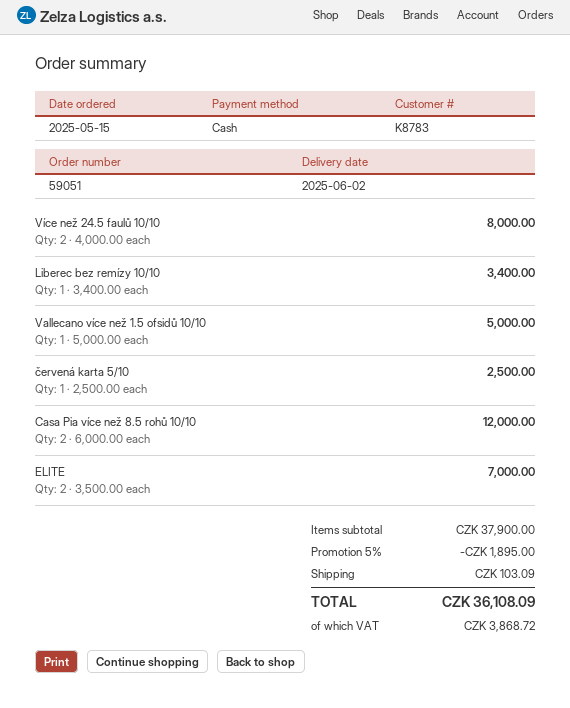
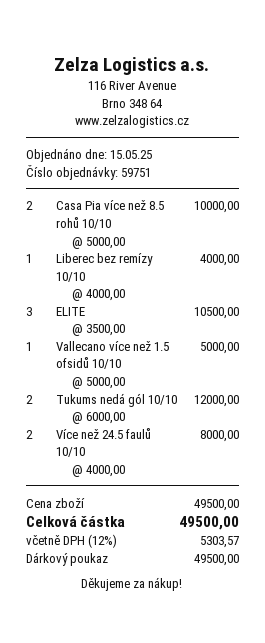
order number: 59051 -> 59751
payment method: cash -> gift card
Liberec bez remízy 10/10: 1 x 3400.00 = 3400.00 -> 1 x 4000.00 = 4000.00
červená karta 5/10: 1 x 2500.00 = 2500.00 -> none
Casa Pia více než 8.5 rohů 10/10: 2 x 6000.00 = 12000.00 -> 2 x 5000.00 = 10000.00
ELITE: 2 x 3500.00 = 7000.00 -> 3 x 3500.00 = 10500.00
Tukums nedá gól 10/10: none -> 2 x 6000.00 = 12000.00
subtotal: 37900.00 -> 49500.00
discount: 5% = 1895.00 -> none
shipping: 103.09 -> none
tax: 3868.72 -> 5303.57
total: 36108.09 -> 49500.00

